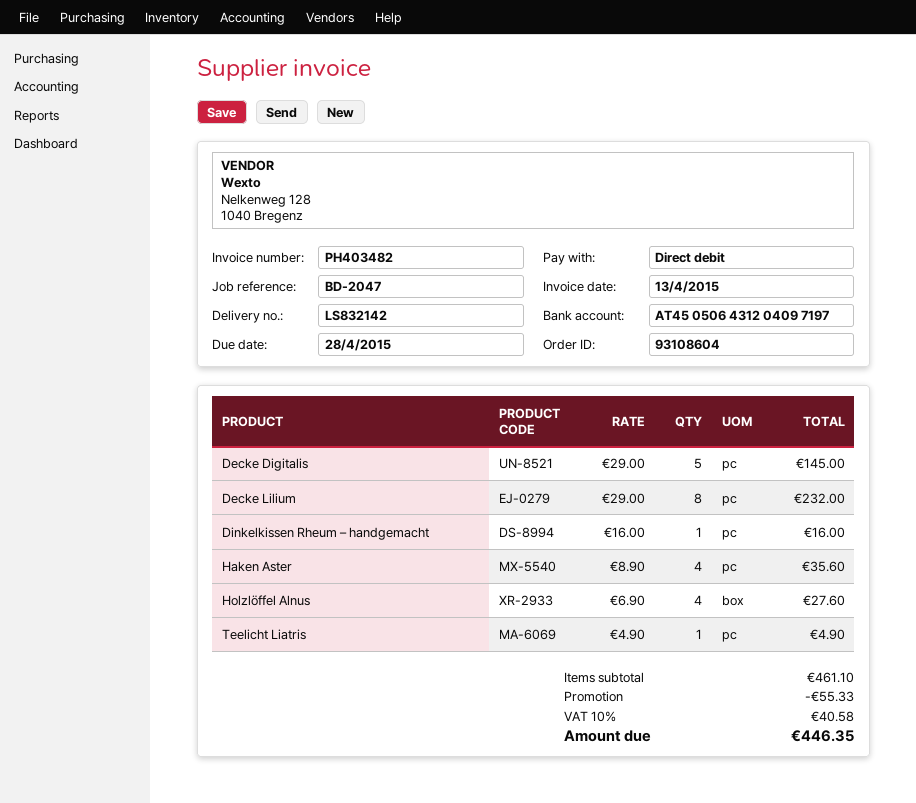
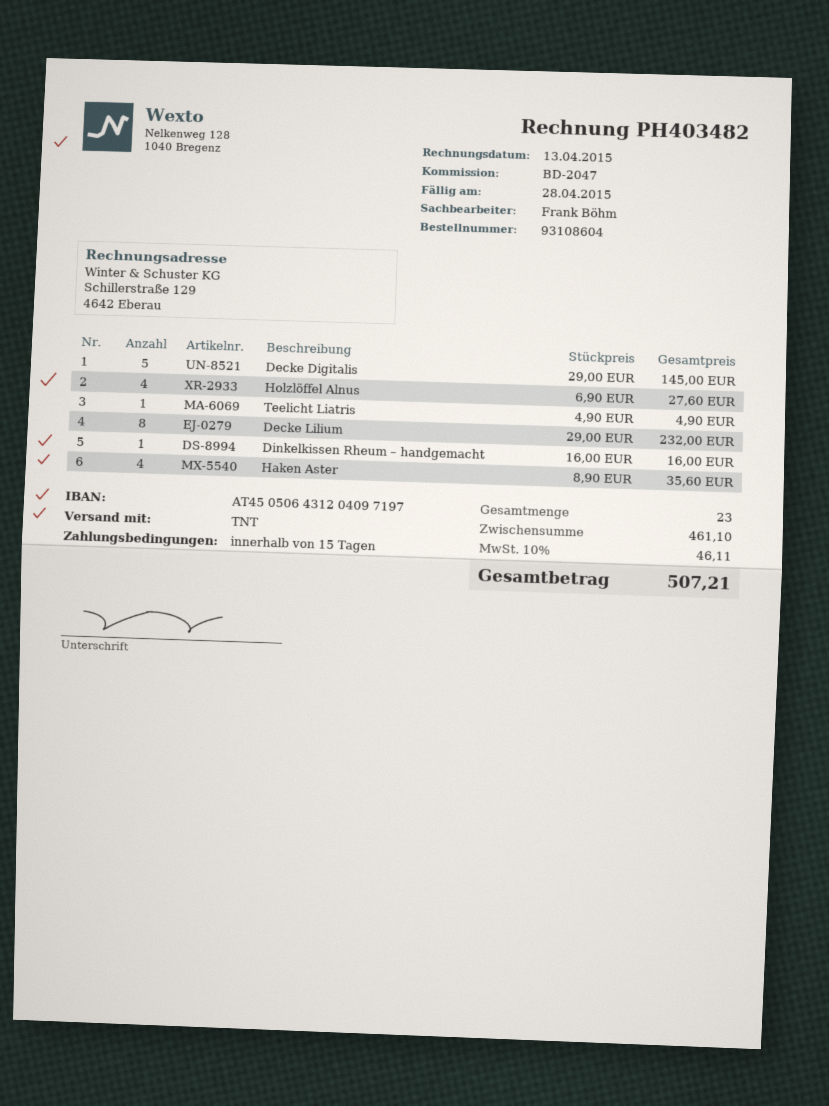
discount: 55.33 -> none
tax: 10% = 40.58 -> 10% = 46.11
total: 446.35 -> 507.21

